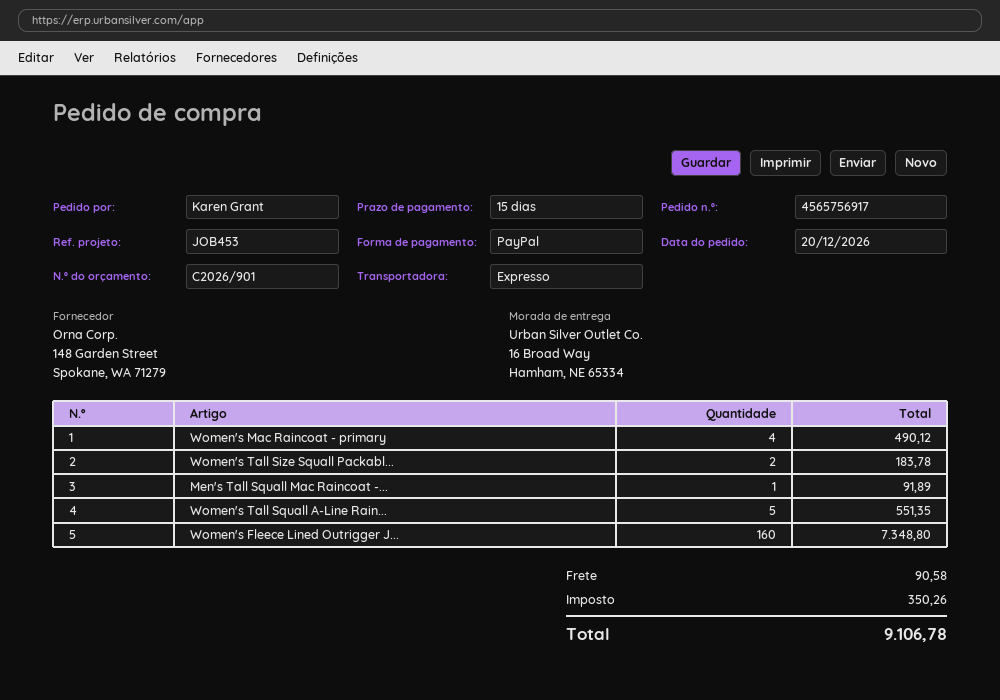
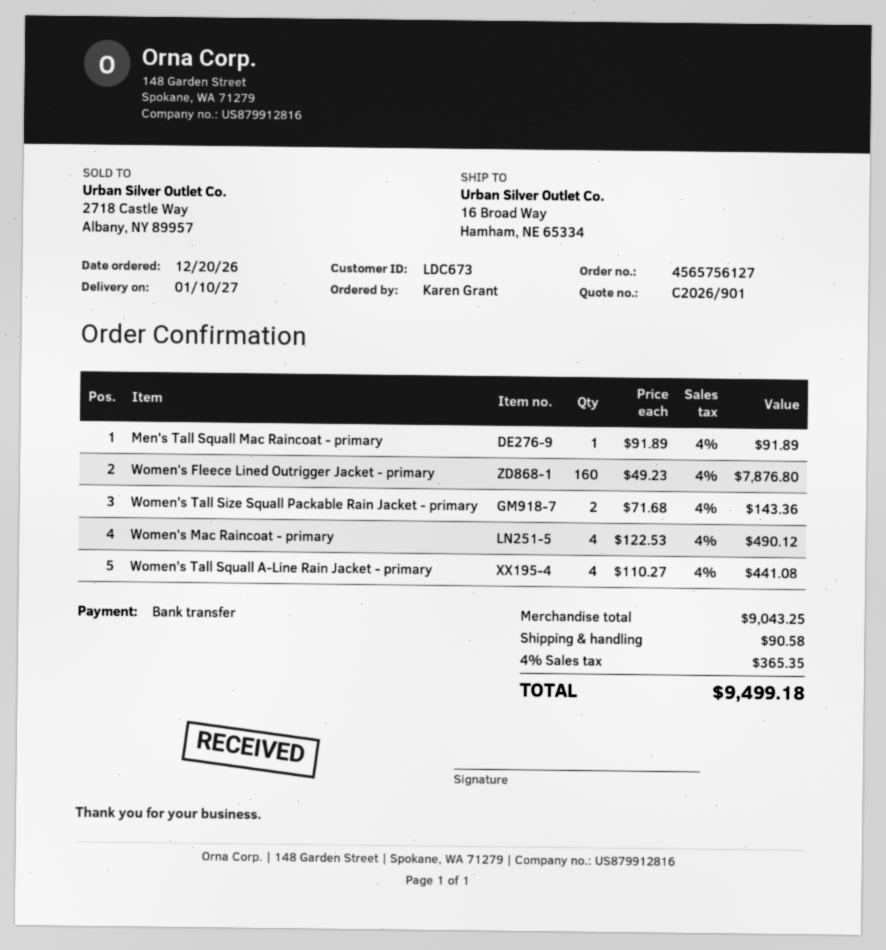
order number: 4565756917 -> 4565756127
payment method: PayPal -> bank transfer
Women's Tall Size Squall Packabl...: 2 for 183.78 -> 2 for 143.36
Women's Tall Squall A-Line Rain...: 5 for 551.35 -> 4 for 441.08
Women's Fleece Lined Outrigger J...: 160 for 7348.80 -> 160 for 7876.80
tax: 350.26 -> 365.35
total: 9106.78 -> 9499.18

